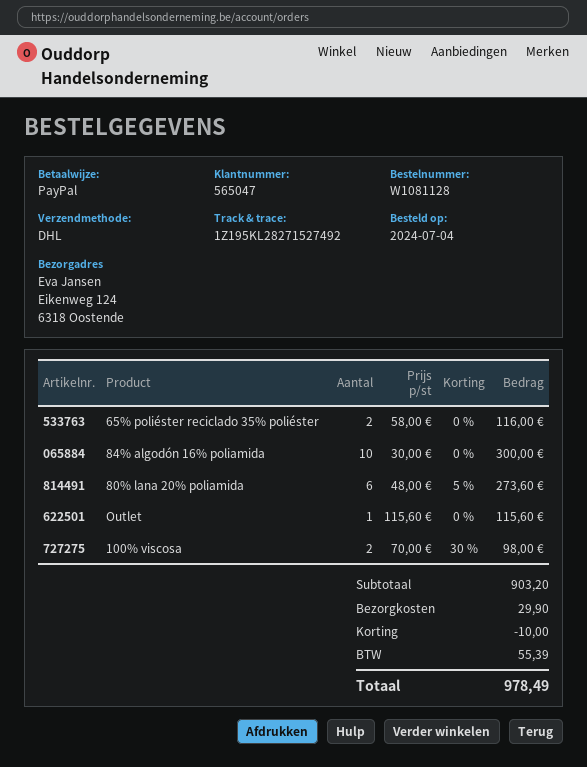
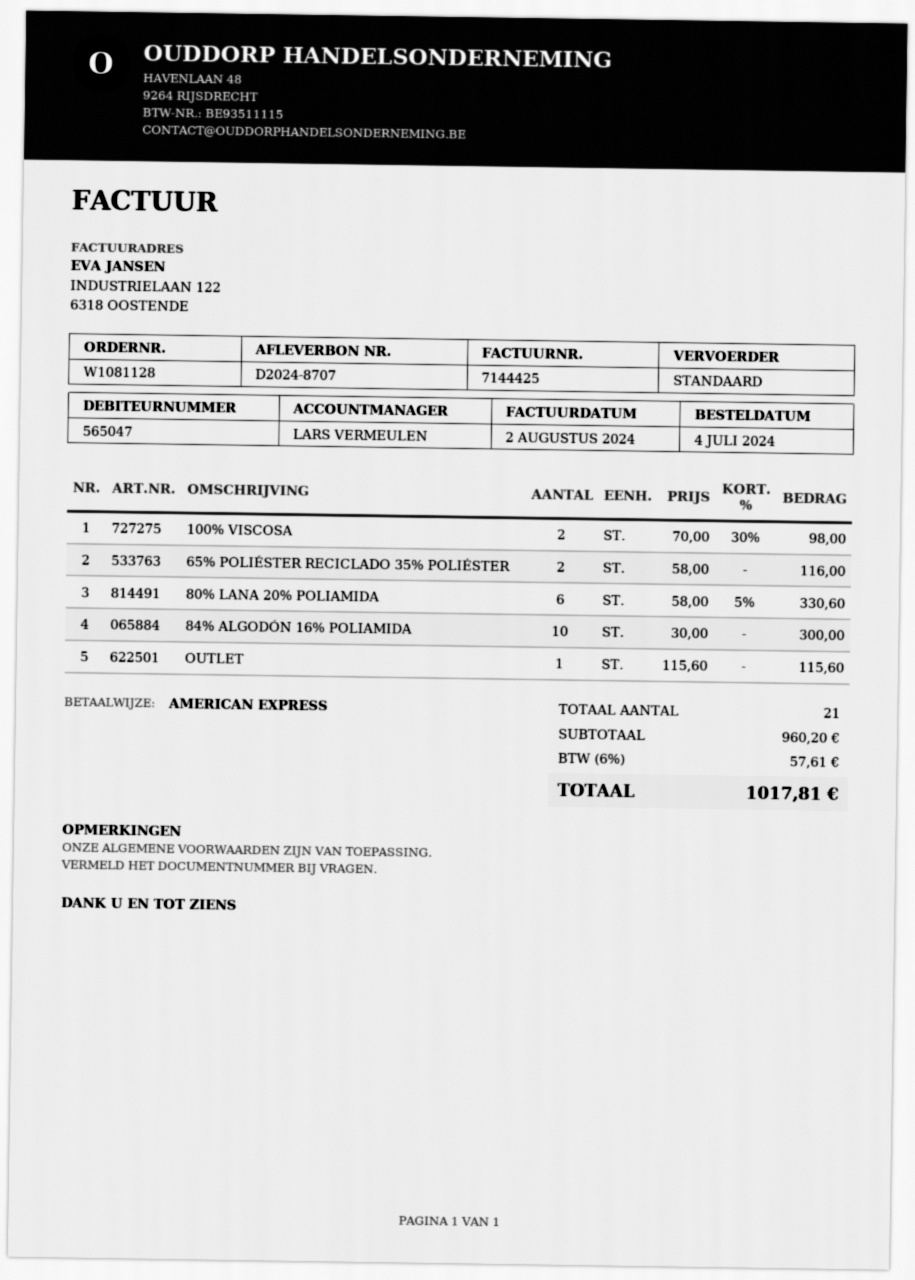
payment method: PayPal -> American Express
shipping method: DHL -> standard
80% lana 20% poliamida: 6 x 48.00 - 5% = 273.60 -> 6 x 58.00 - 5% = 330.60
subtotal: 903.20 -> 960.20
discount: 10.00 -> none
shipping: 29.90 -> none
tax: 55.39 -> 57.61
total: 978.49 -> 1017.81

